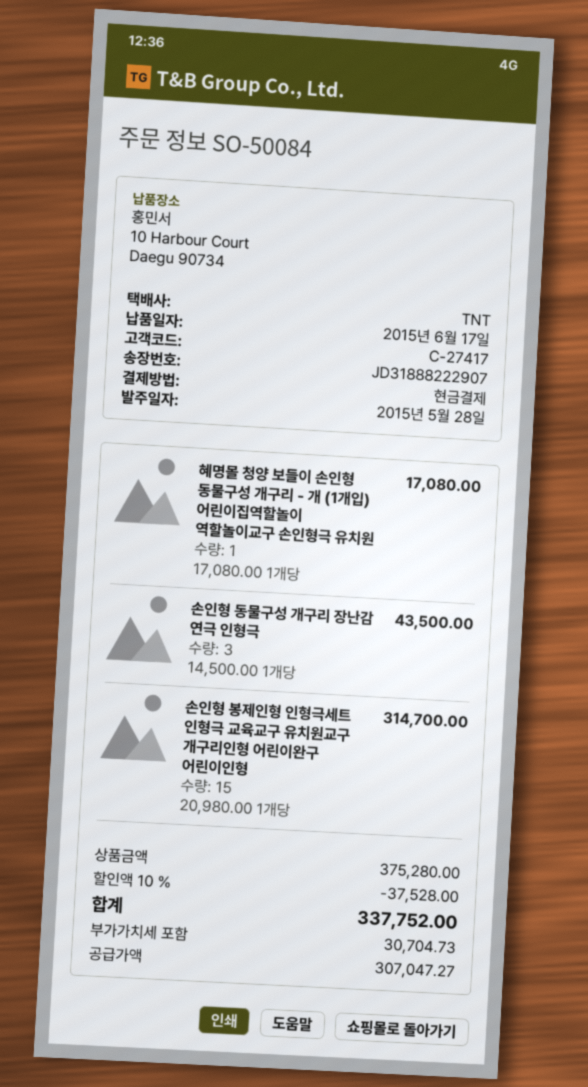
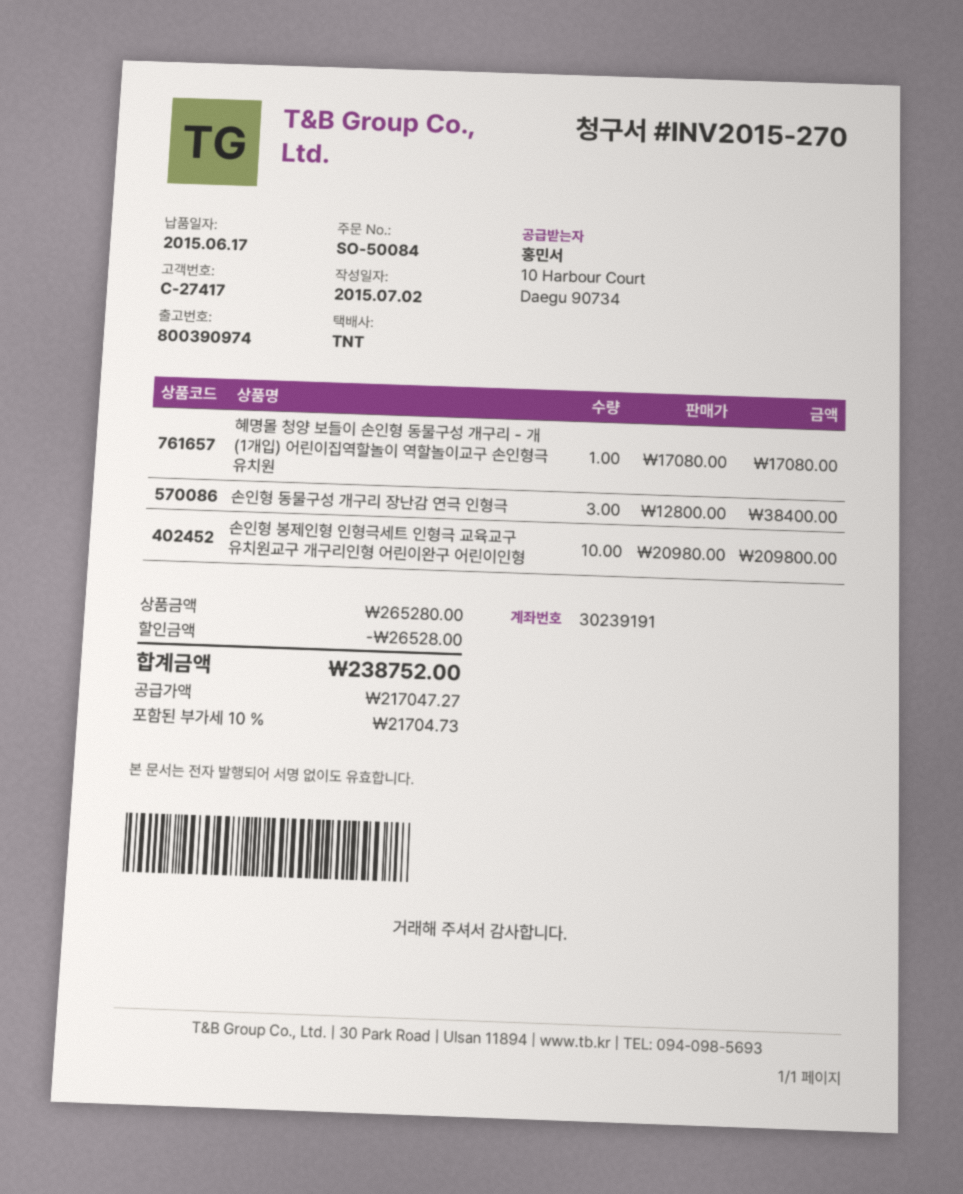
손인형 동물구성 개구리 장난감 연극 인형극: 3 x 14500.00 = 43500.00 -> 3 x 12800.00 = 38400.00
손인형 봉제인형 인형극세트 인형극 교육교구 유치원교구 개구리인형 어린이완구 어린이인형: 15 x 20980.00 = 314700.00 -> 10 x 20980.00 = 209800.00
subtotal: 375280.00 -> 265280.00
discount: 37528.00 -> 26528.00
net: 307047.27 -> 217047.27
tax: 30704.73 -> 21704.73
total: 337752.00 -> 238752.00

